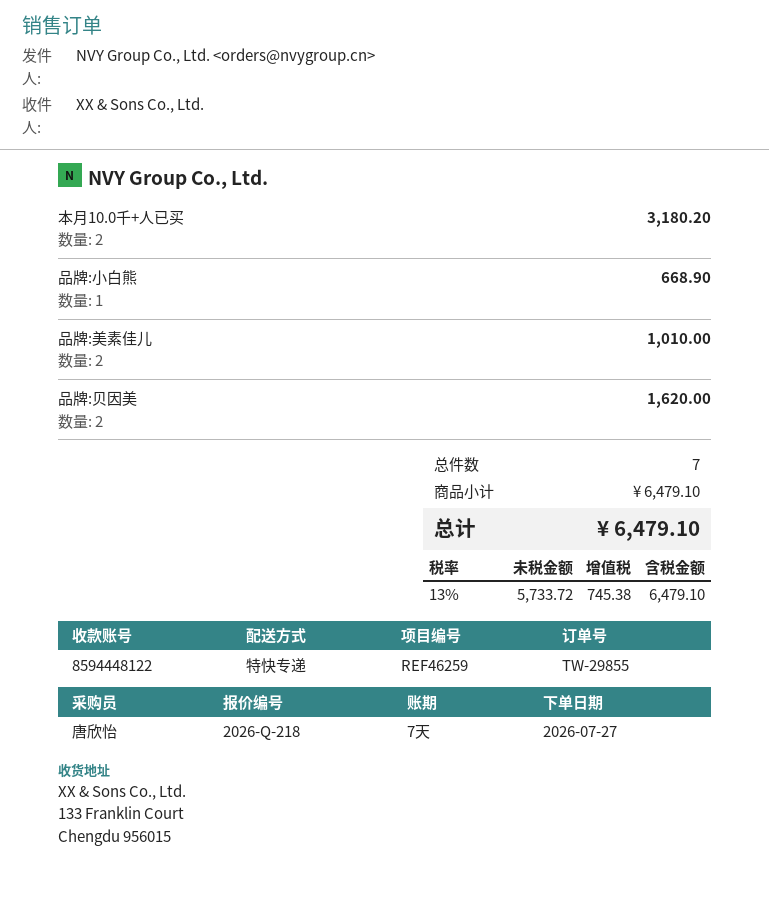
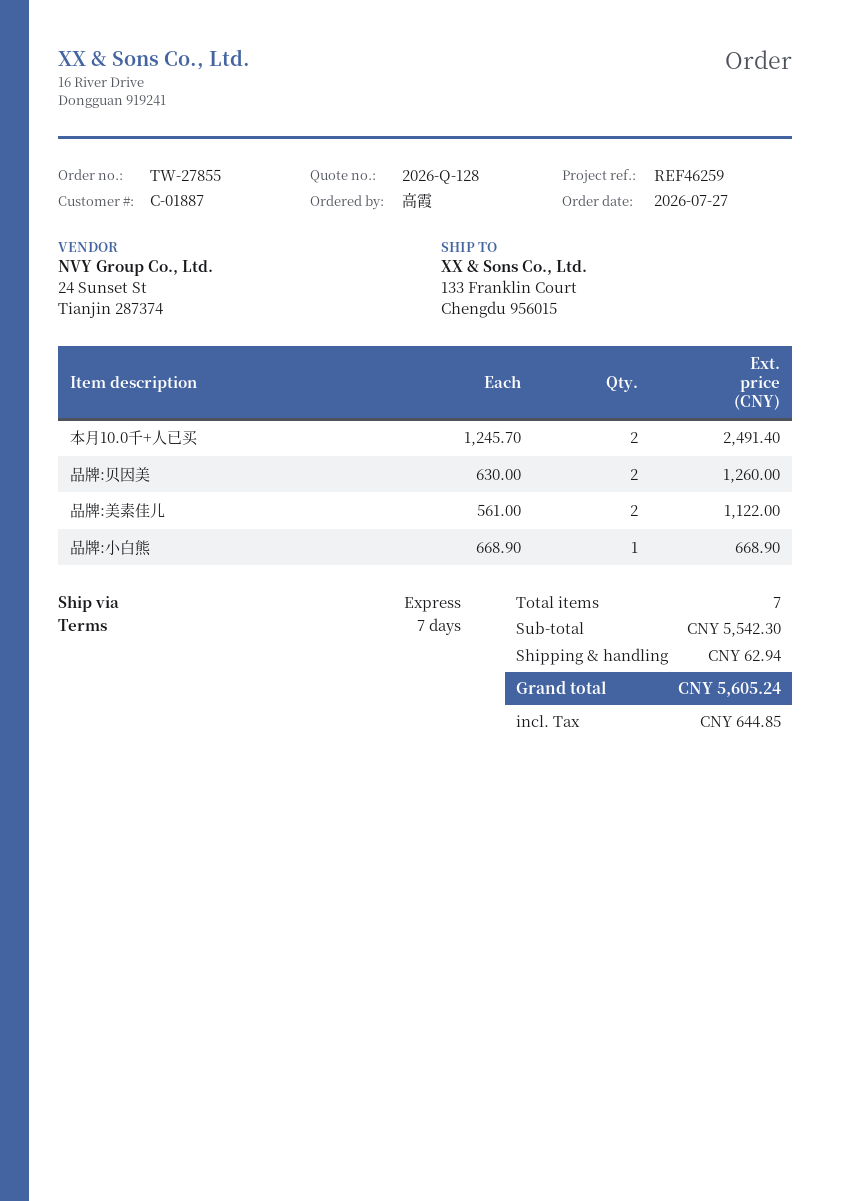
quote number: 2026-Q-218 -> 2026-Q-128
order number: TW-29855 -> TW-27855
ordered by: 唐欣怡 -> 高霞
本月10.0千+人已买: 2 for 3180.20 -> 2 for 2491.40
品牌:美素佳儿: 2 for 1010.00 -> 2 for 1122.00
品牌:贝因美: 2 for 1620.00 -> 2 for 1260.00
subtotal: 6479.10 -> 5542.30
shipping: none -> 62.94
tax: 745.38 -> 644.85
total: 6479.10 -> 5605.24

